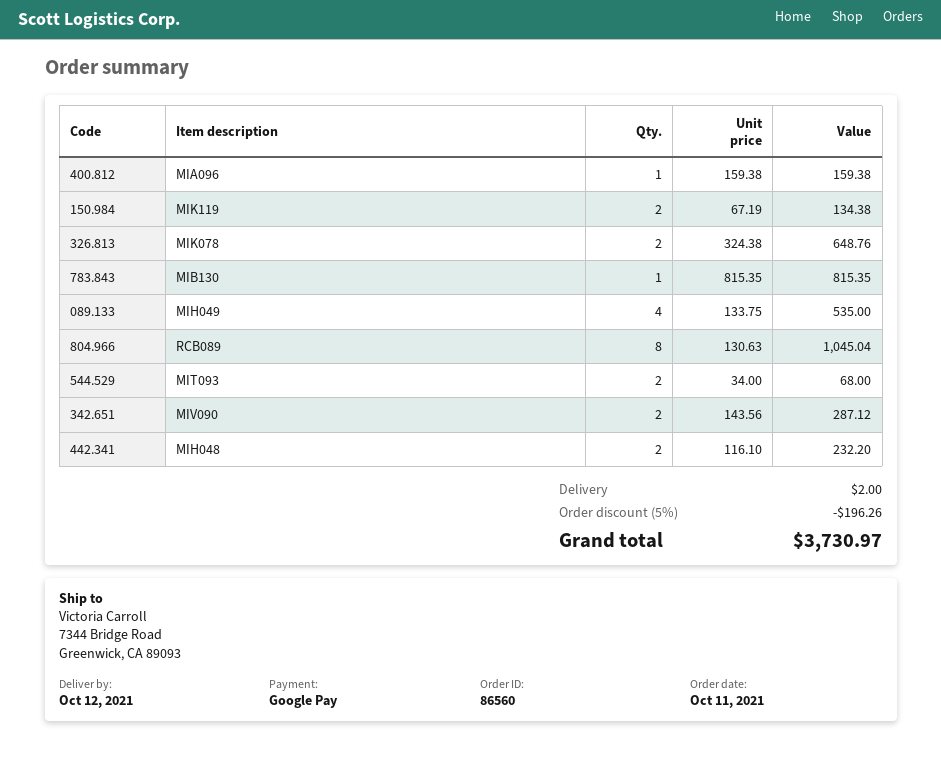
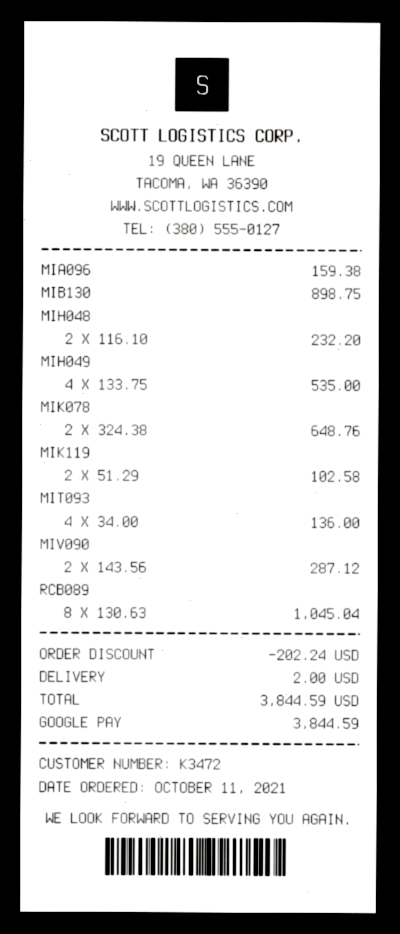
MIK119: 2 x 67.19 = 134.38 -> 2 x 51.29 = 102.58
MIB130: 1 x 815.35 = 815.35 -> 1 x 898.75 = 898.75
MIT093: 2 x 34.00 = 68.00 -> 4 x 34.00 = 136.00
discount: 196.26 -> 202.24
total: 3730.97 -> 3844.59

